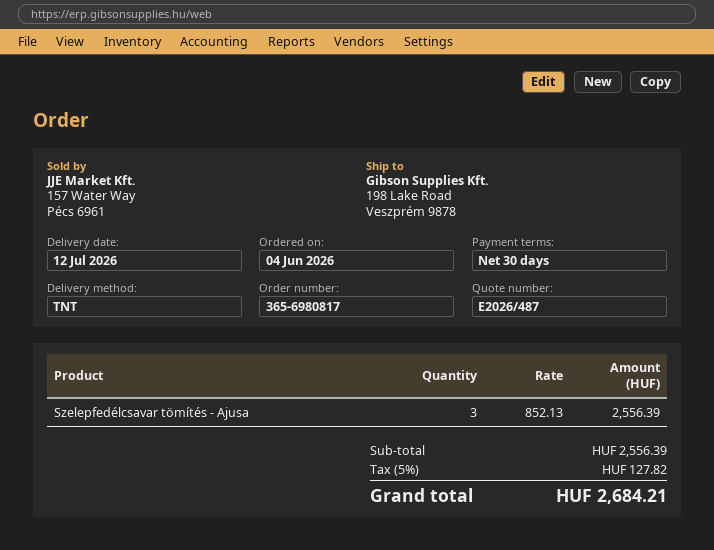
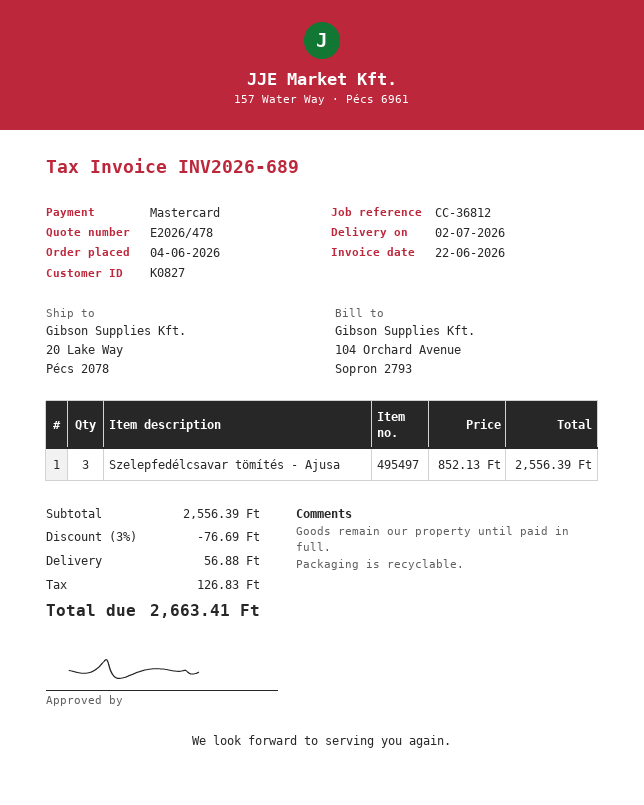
quote number: E2026/487 -> E2026/478
delivery date: 2026-07-12 -> 2026-07-02
ship to: 198 Lake Road, Veszprém 9878 -> 20 Lake Way, Pécs 2078
discount: none -> 3% = 76.69
shipping: none -> 56.88
tax: 127.82 -> 126.83
total: 2684.21 -> 2663.41

